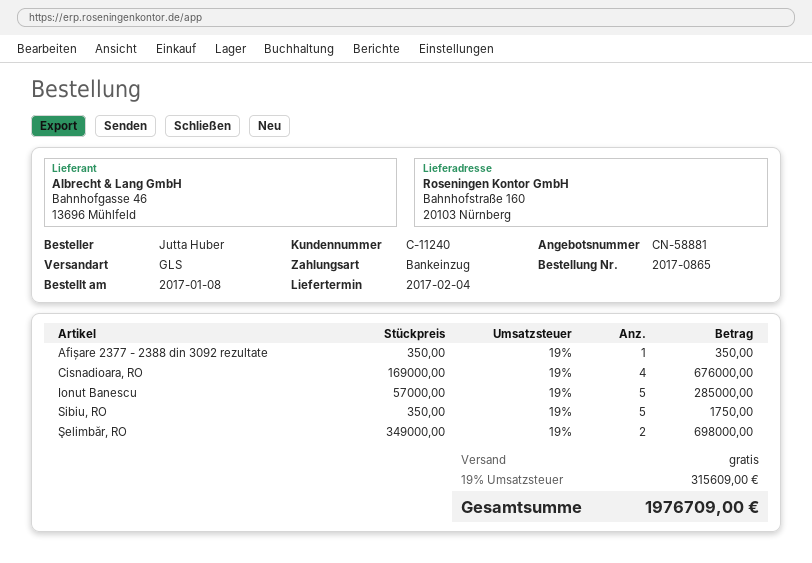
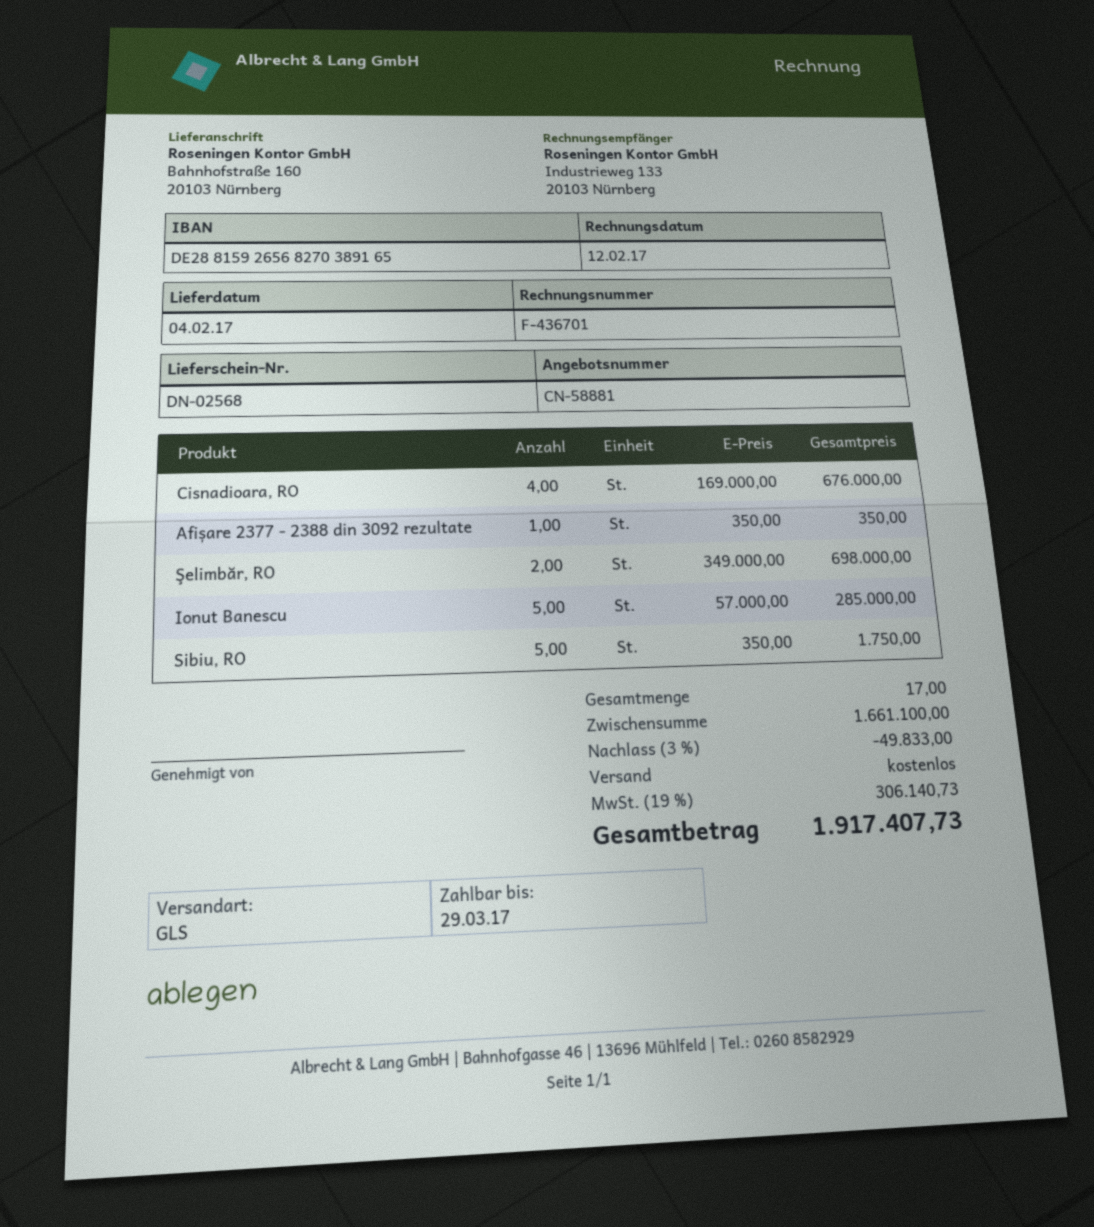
discount: none -> 3% = 49833.00
tax: 19% = 315609.00 -> 19% = 306140.73
total: 1976709.00 -> 1917407.73

